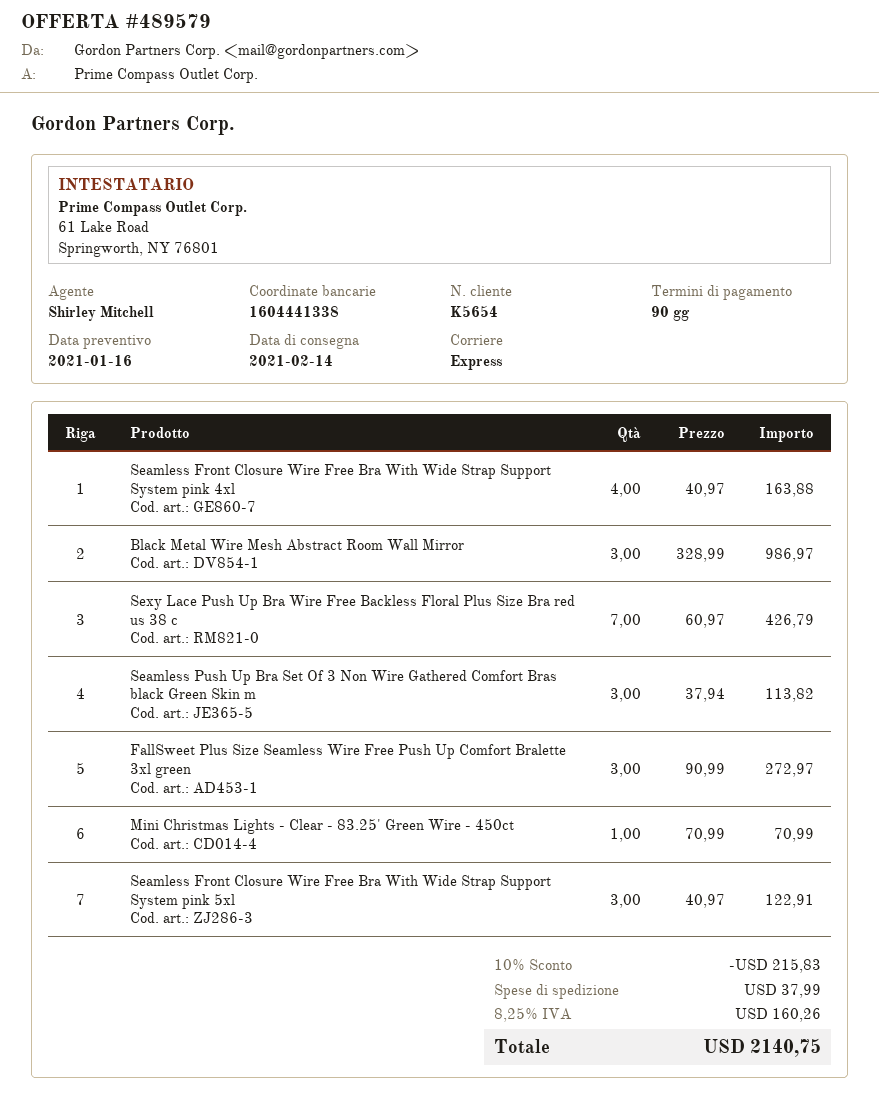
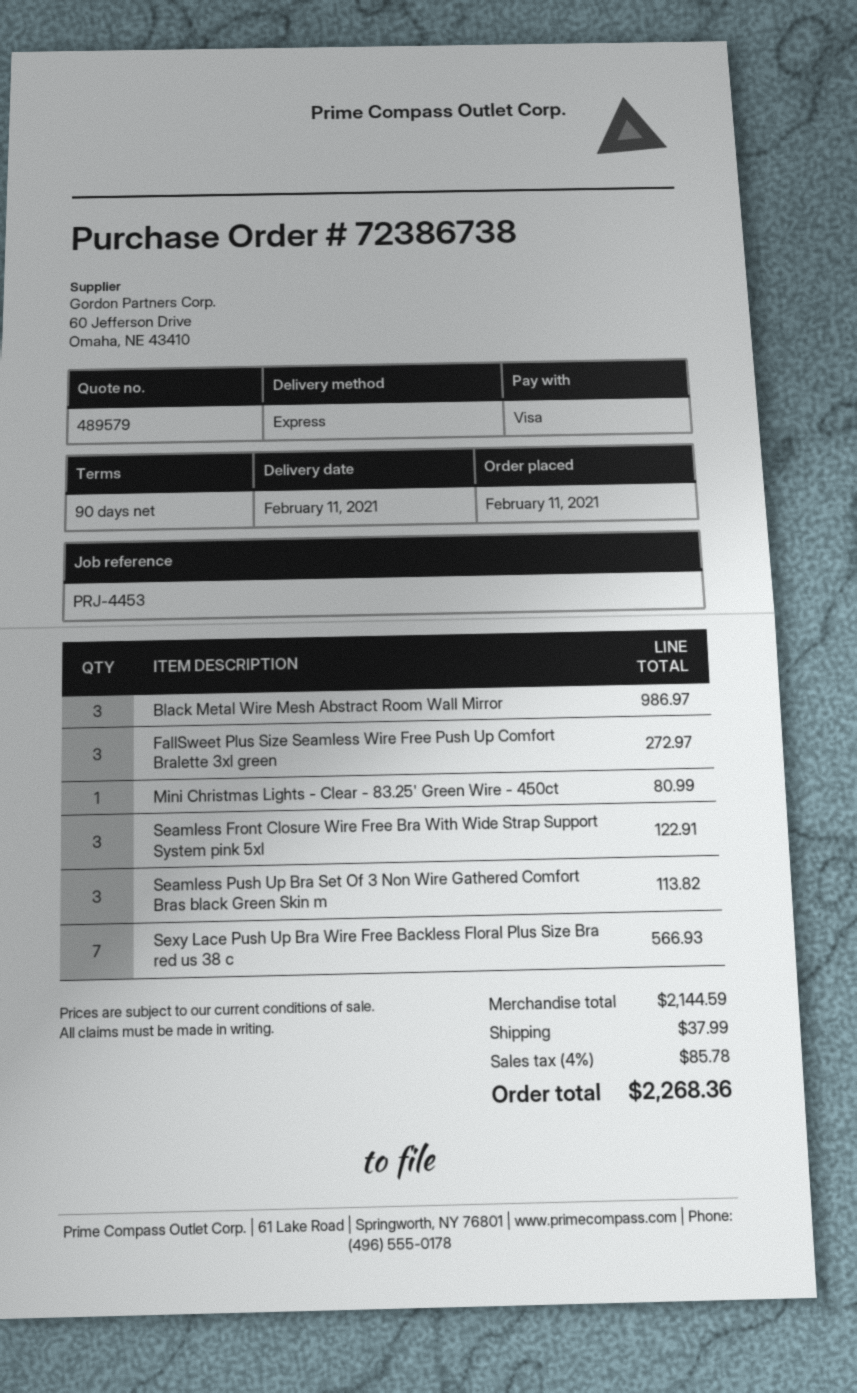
delivery date: 2021-02-14 -> 2021-02-11
Seamless Front Closure Wire Free Bra With Wide Strap Support System pink 4xl: 4 for 163.88 -> none
Sexy Lace Push Up Bra Wire Free Backless Floral Plus Size Bra red us 38 c: 7 for 426.79 -> 7 for 566.93
Mini Christmas Lights - Clear - 83.25' Green Wire - 450ct: 1 for 70.99 -> 1 for 80.99
discount: 10% = 215.83 -> none
tax: 8.25% = 160.26 -> 4% = 85.78
total: 2140.75 -> 2268.36

